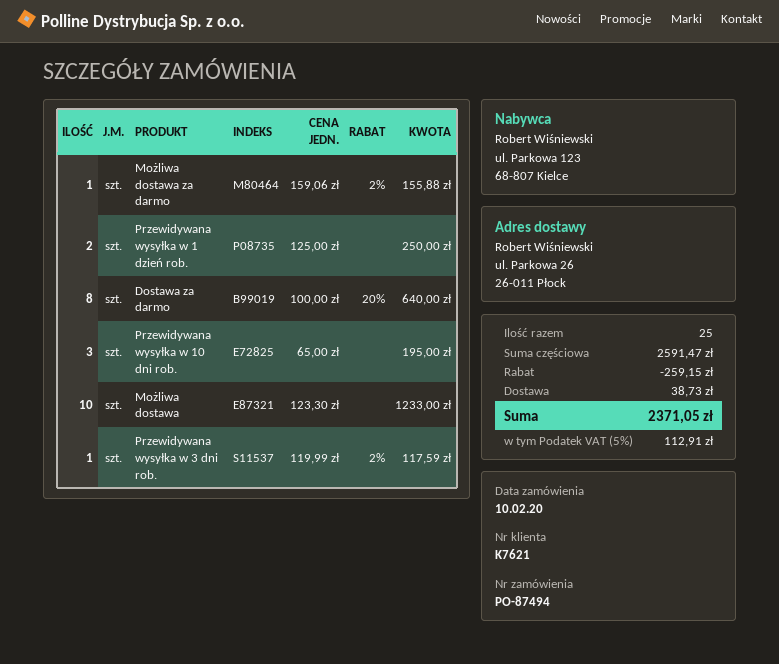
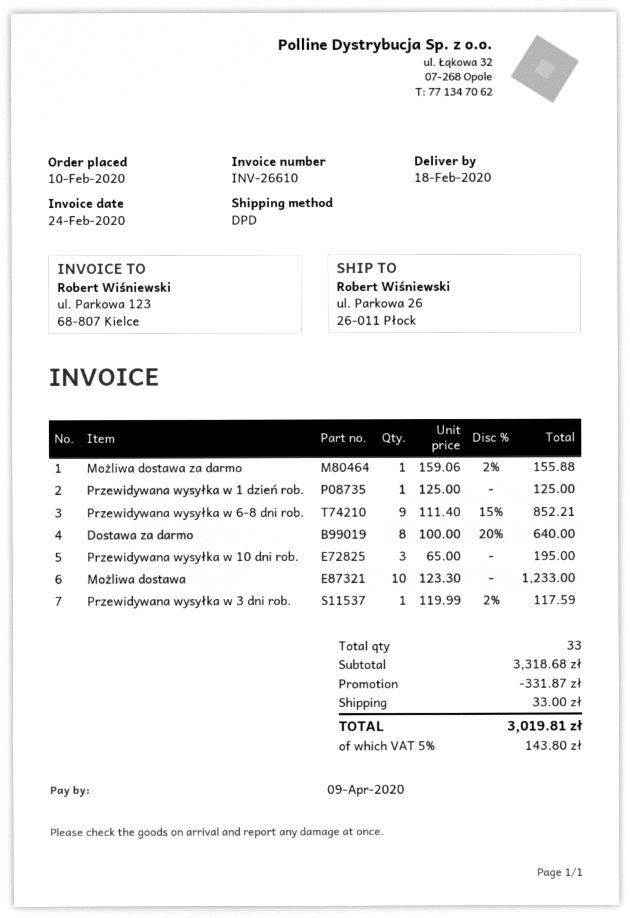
Przewidywana wysyłka w 1 dzień rob.: 2 x 125.00 = 250.00 -> 1 x 125.00 = 125.00
Przewidywana wysyłka w 6-8 dni rob.: none -> 9 x 111.40 - 15% = 852.21
total quantity: 25 -> 33
subtotal: 2591.47 -> 3318.68
discount: 259.15 -> 331.87
shipping: 38.73 -> 33.00
tax: 5% = 112.91 -> 5% = 143.80
total: 2371.05 -> 3019.81

